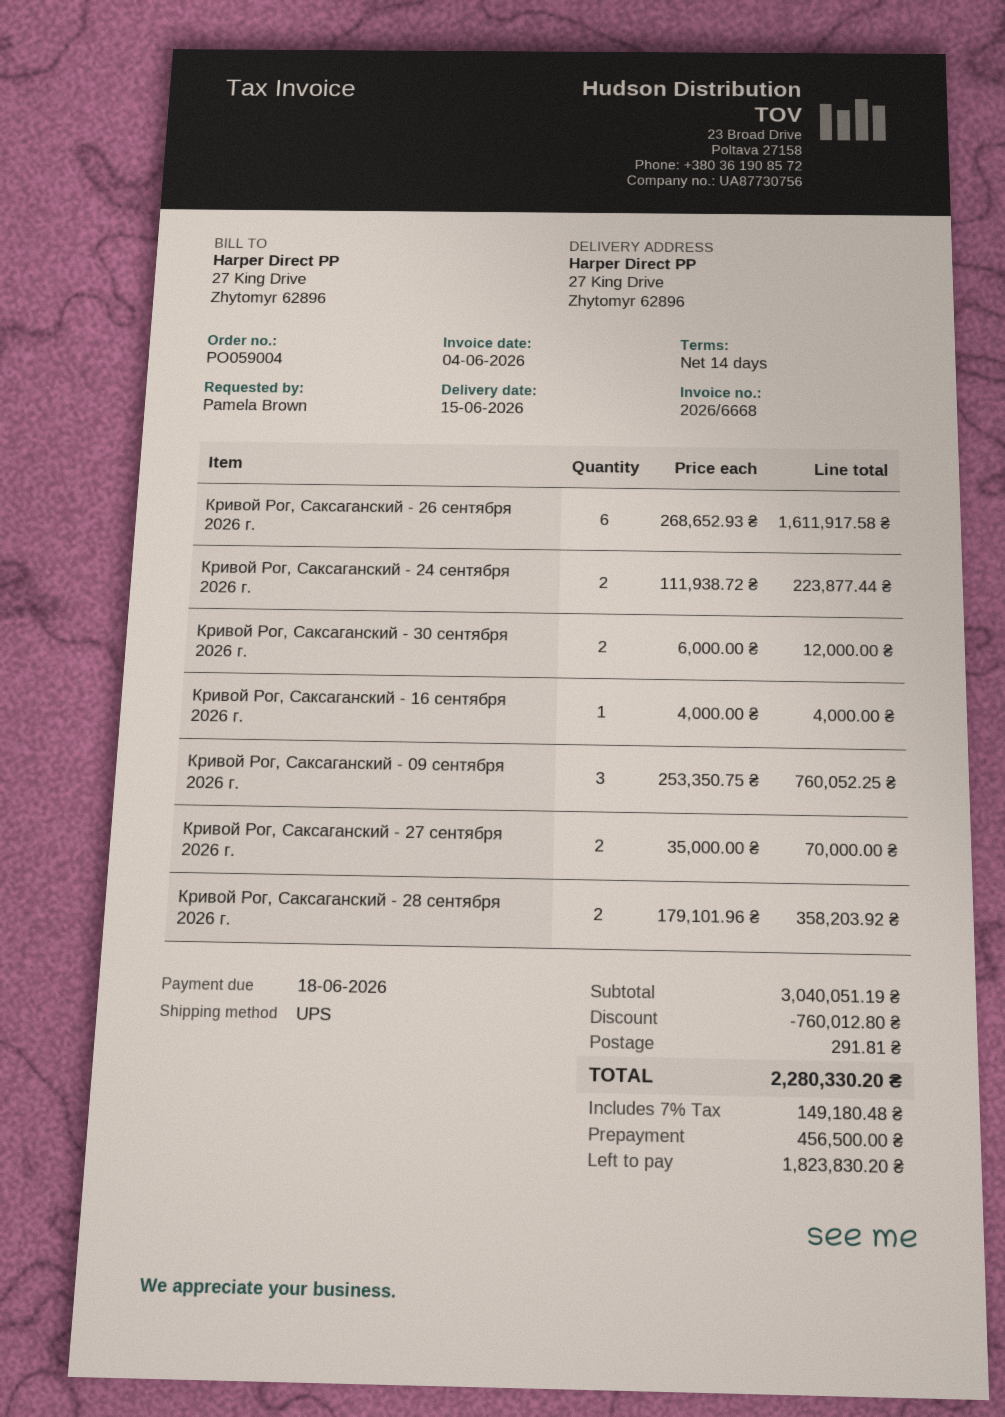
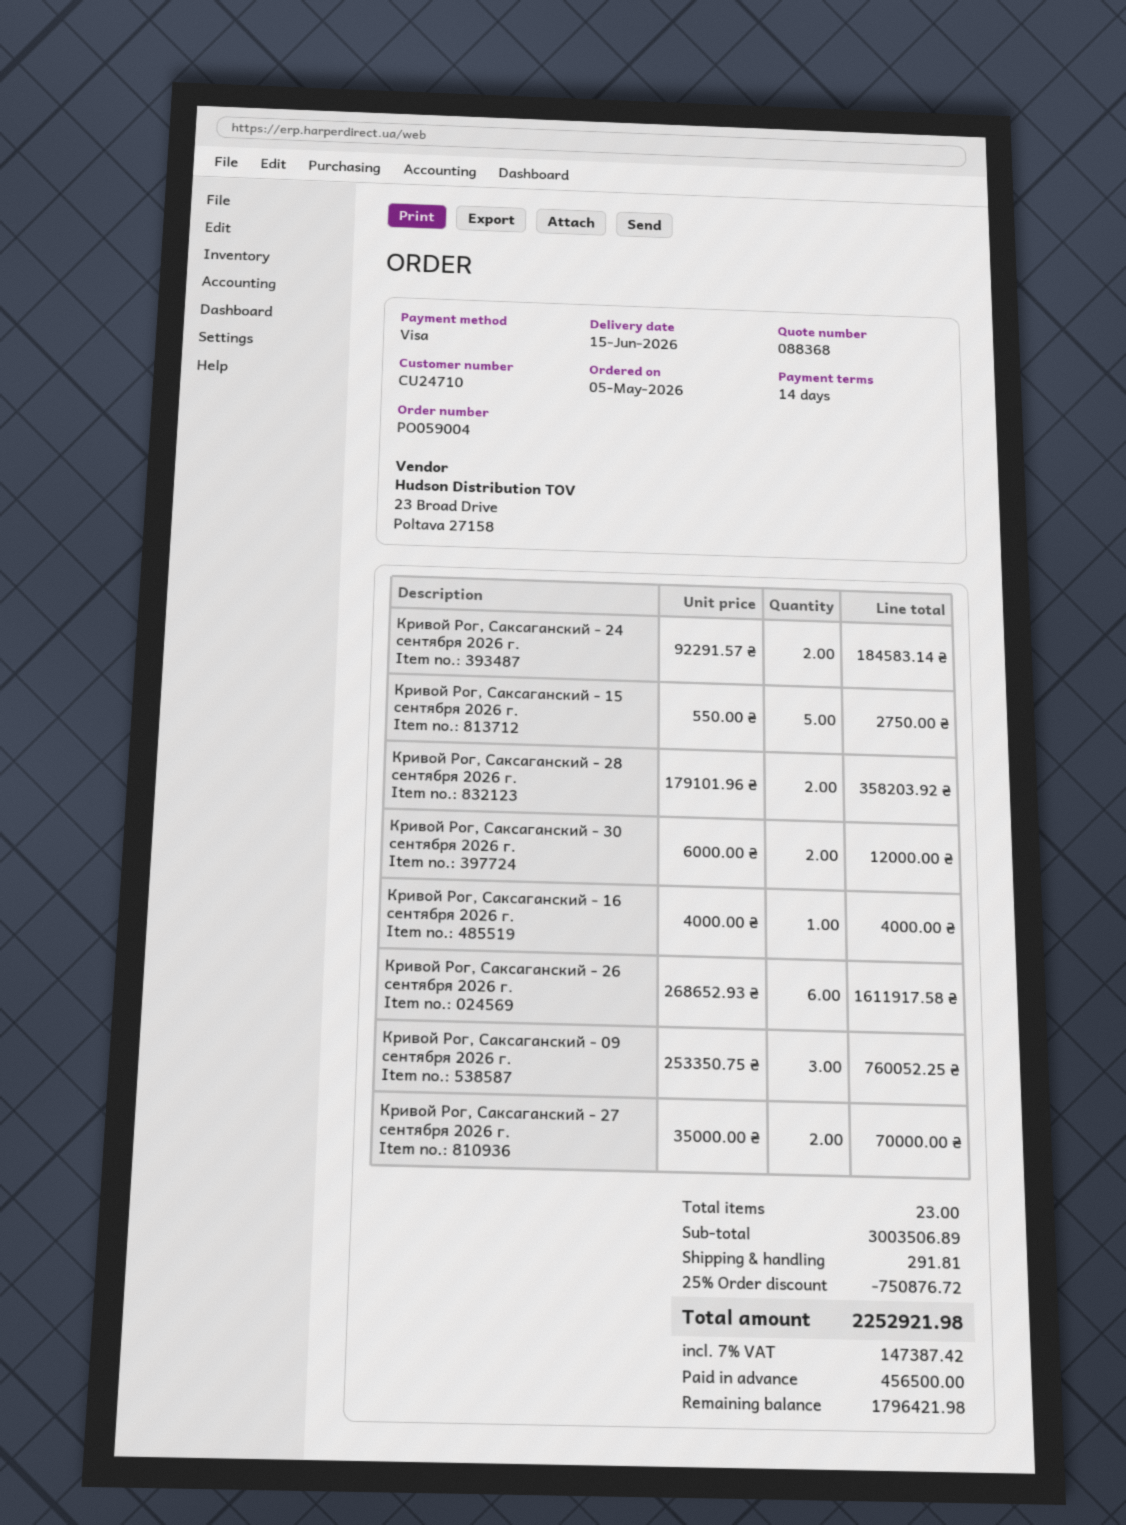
Кривой Рог, Саксаганский - 24 сентября 2026 г.: 2 x 111938.72 = 223877.44 -> 2 x 92291.57 = 184583.14
Кривой Рог, Саксаганский - 15 сентября 2026 г.: none -> 5 x 550.00 = 2750.00
subtotal: 3040051.19 -> 3003506.89
discount: 760012.80 -> 750876.72
tax: 7% = 149180.48 -> 7% = 147387.42
total: 2280330.20 -> 2252921.98
balance: 1823830.20 -> 1796421.98

